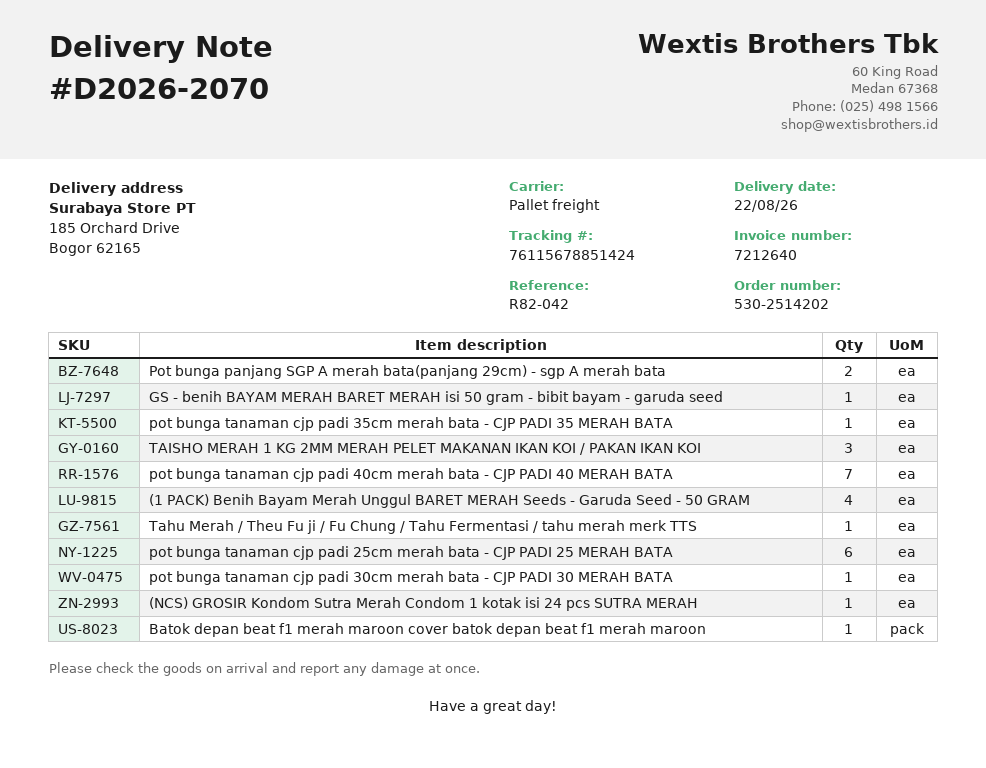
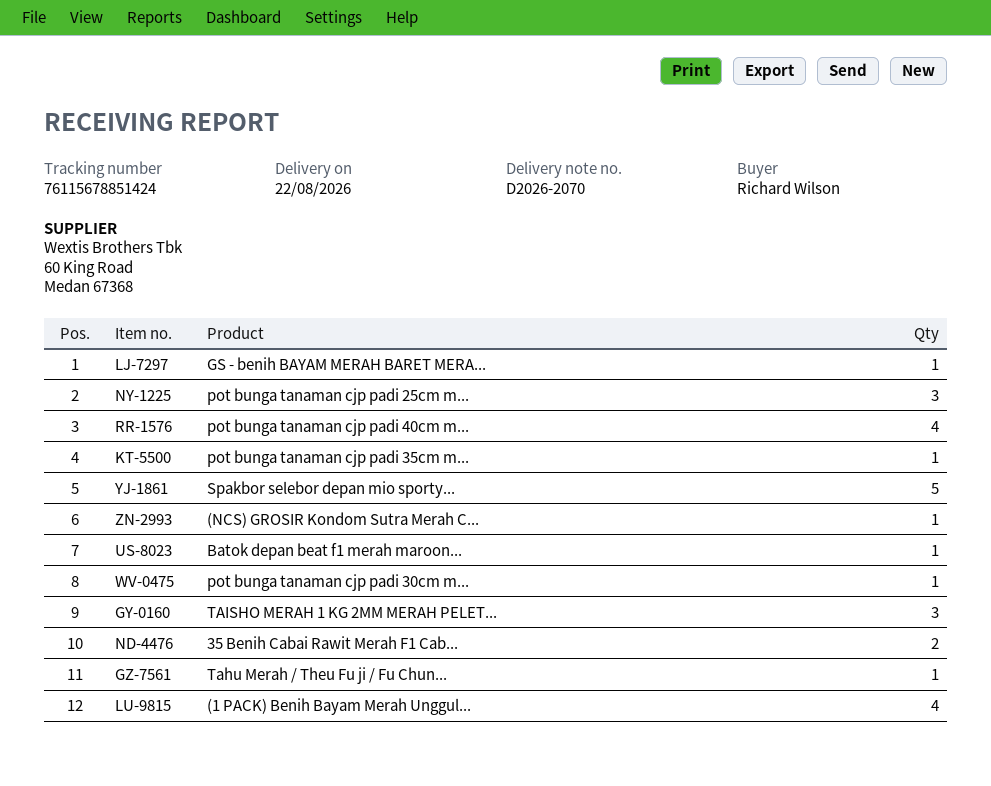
Pot bunga panjang SGP A merah bata(panjang 29cm) - sgp A merah bata: 2 -> none
pot bunga tanaman cjp padi 40cm merah bata - CJP PADI 40 MERAH BATA: 7 -> 4
pot bunga tanaman cjp padi 25cm merah bata - CJP PADI 25 MERAH BATA: 6 -> 3
Spakbor selebor depan mio sporty...: none -> 5
35 Benih Cabai Rawit Merah F1 Cab...: none -> 2

